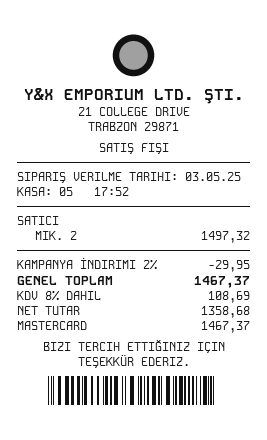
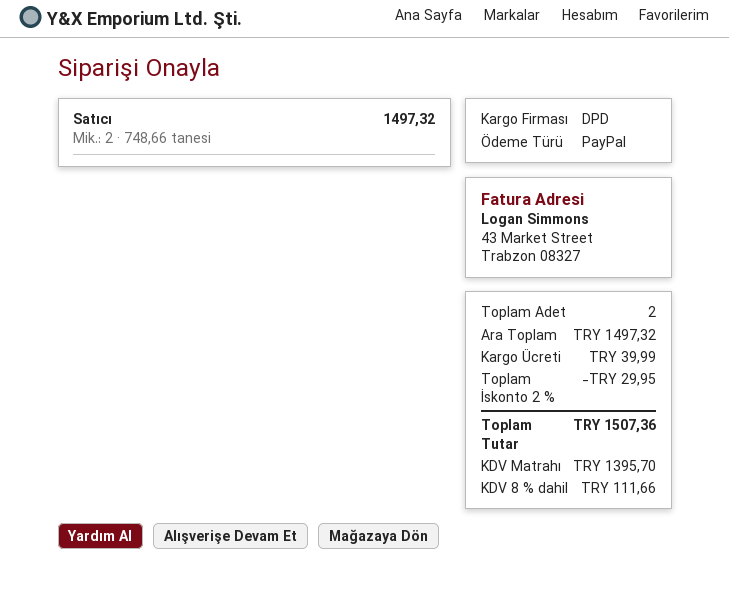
payment method: Mastercard -> PayPal
shipping: none -> 39.99
net: 1358.68 -> 1395.70
tax: 8% = 108.69 -> 8% = 111.66
total: 1467.37 -> 1507.36

